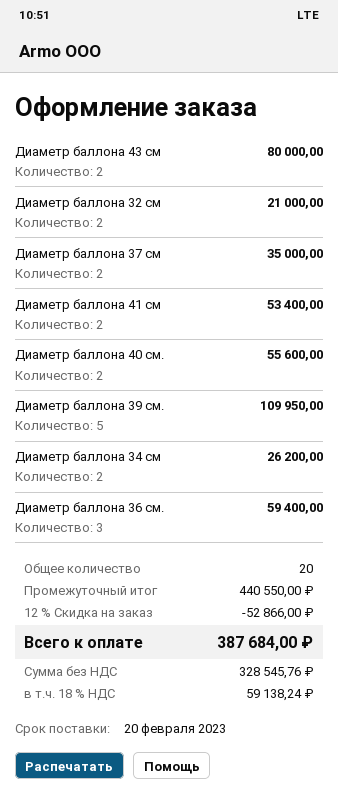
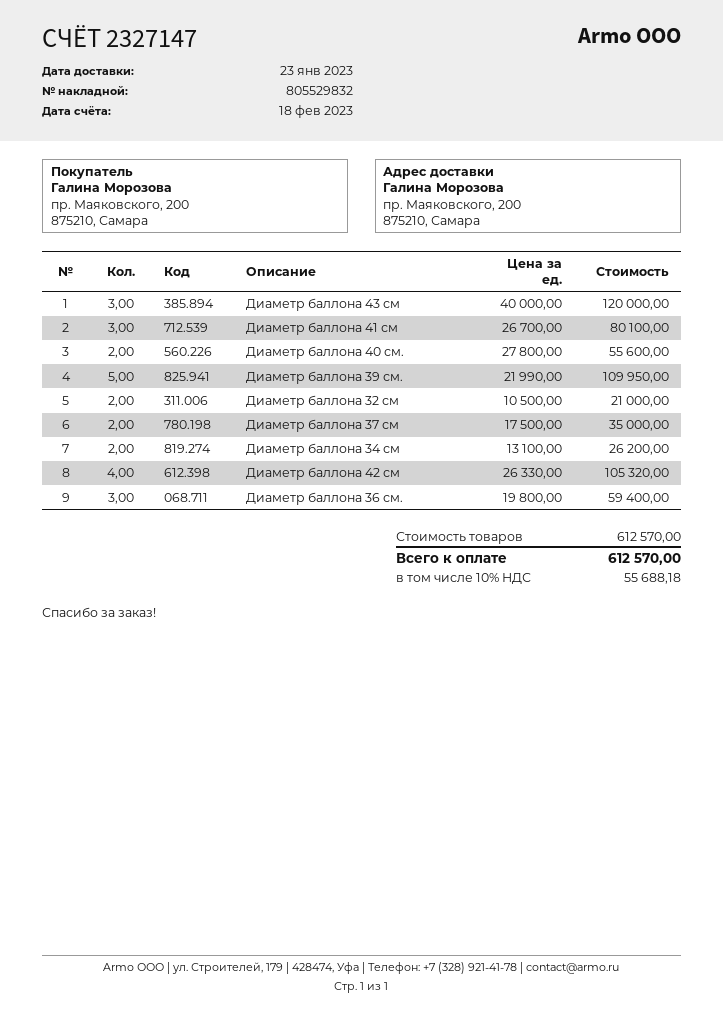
delivery date: 2023-02-20 -> 2023-01-23
Диаметр баллона 43 см: 2 for 80000.00 -> 3 for 120000.00
Диаметр баллона 41 см: 2 for 53400.00 -> 3 for 80100.00
Диаметр баллона 42 см: none -> 4 for 105320.00
subtotal: 440550.00 -> 612570.00
discount: 12% = 52866.00 -> none
tax: 18% = 59138.24 -> 10% = 55688.18
total: 387684.00 -> 612570.00

